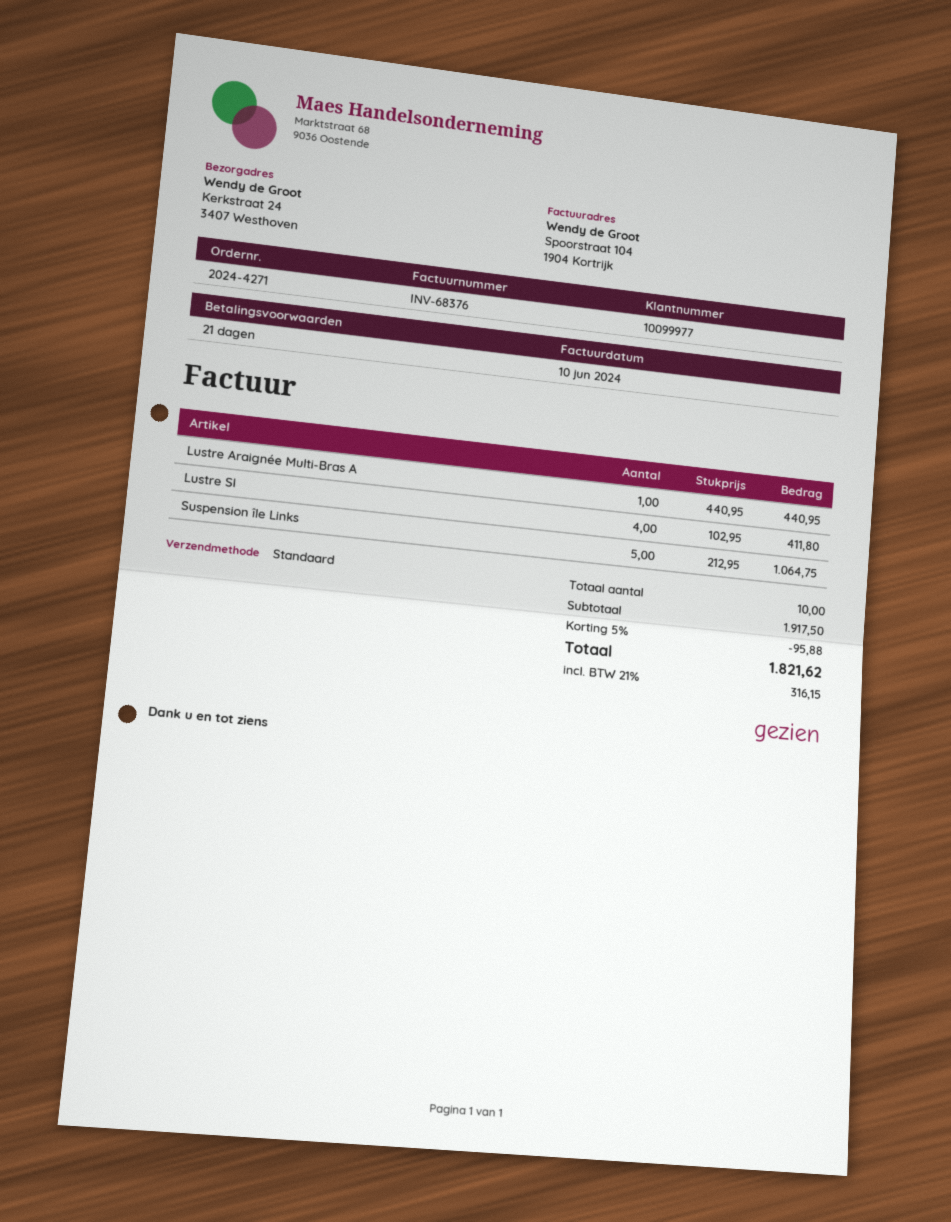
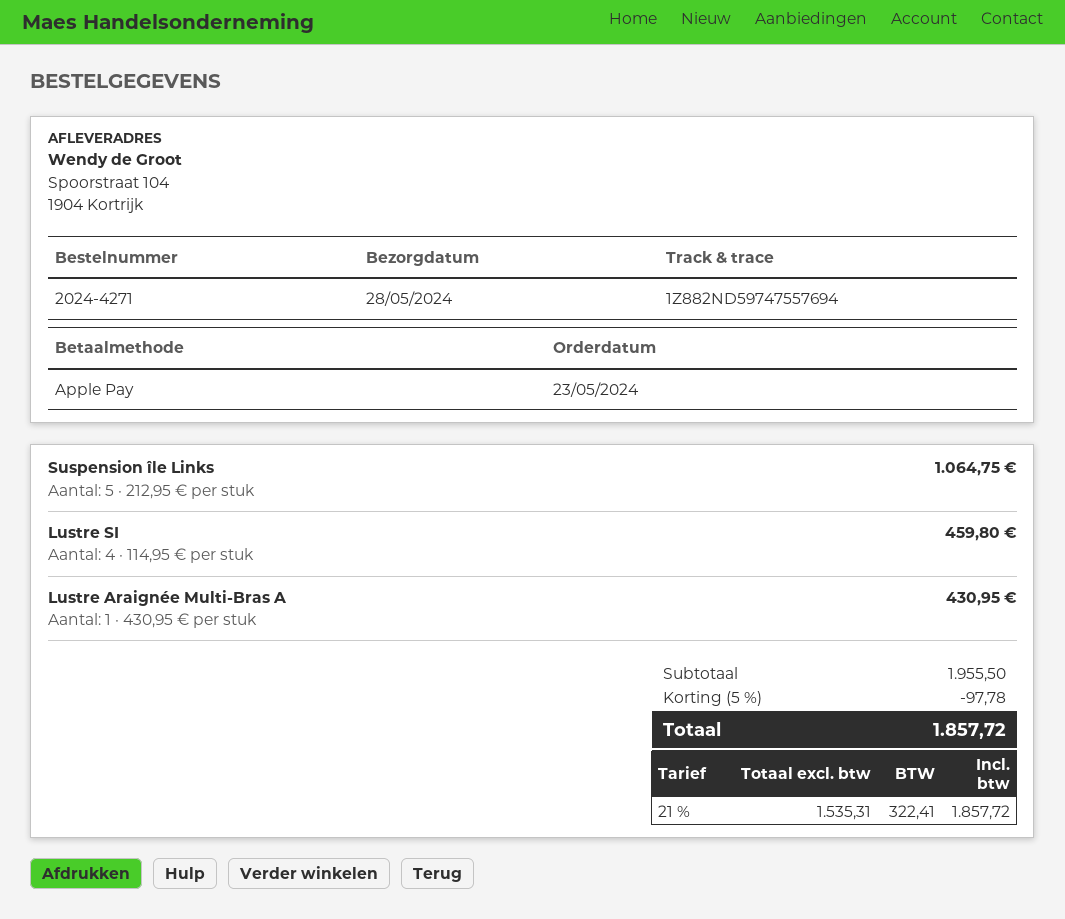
ship to: Kerkstraat 24, 3407 Westhoven -> Spoorstraat 104, 1904 Kortrijk
Lustre Araignée Multi-Bras A: 1 x 440.95 = 440.95 -> 1 x 430.95 = 430.95
Lustre SI: 4 x 102.95 = 411.80 -> 4 x 114.95 = 459.80
subtotal: 1917.50 -> 1955.50
discount: 5% = 95.88 -> 5% = 97.78
tax: 21% = 316.15 -> 21% = 322.41
total: 1821.62 -> 1857.72

